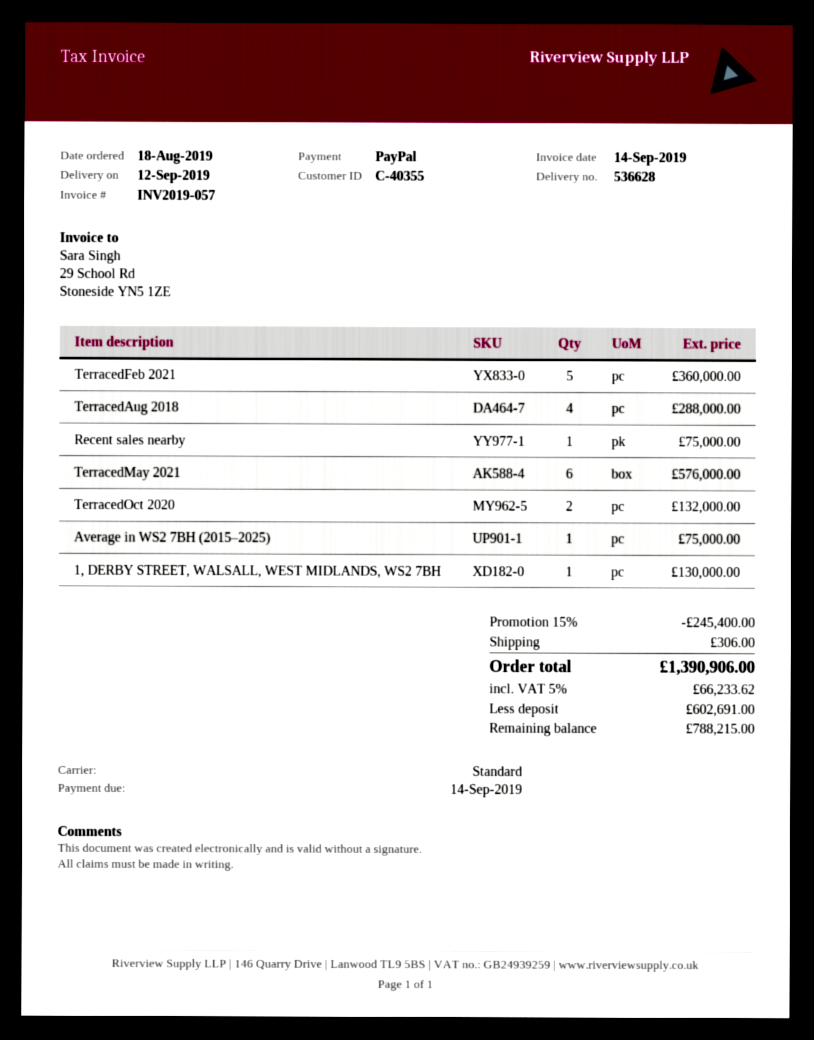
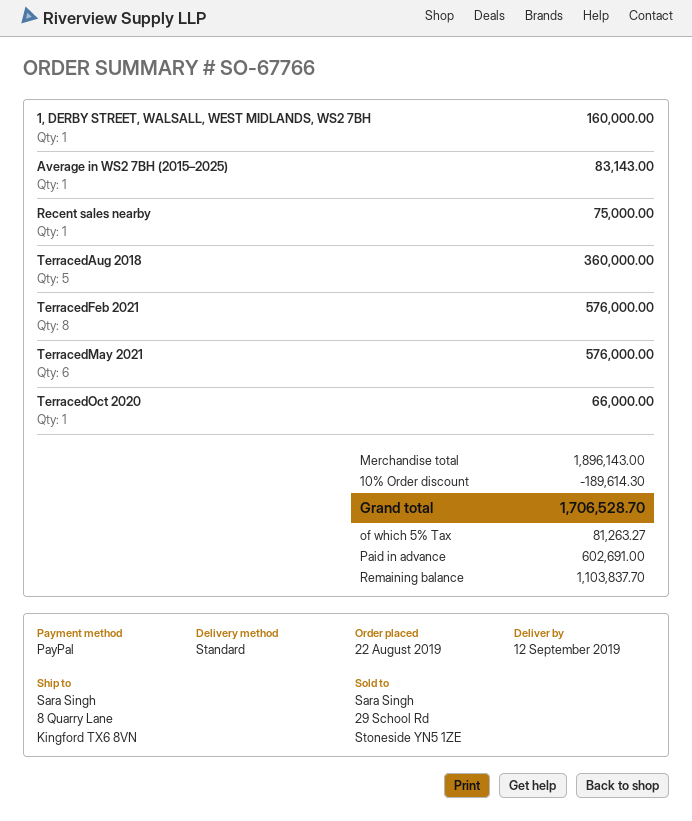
order date: 2019-08-18 -> 2019-08-22
TerracedFeb 2021: 5 for 360000.00 -> 8 for 576000.00
TerracedAug 2018: 4 for 288000.00 -> 5 for 360000.00
TerracedOct 2020: 2 for 132000.00 -> 1 for 66000.00
Average in WS2 7BH (2015–2025): 1 for 75000.00 -> 1 for 83143.00
1, DERBY STREET, WALSALL, WEST MIDLANDS, WS2 7BH: 1 for 130000.00 -> 1 for 160000.00
discount: 15% = 245400.00 -> 10% = 189614.30
shipping: 306.00 -> none
tax: 5% = 66233.62 -> 5% = 81263.27
total: 1390906.00 -> 1706528.70
balance: 788215.00 -> 1103837.70

